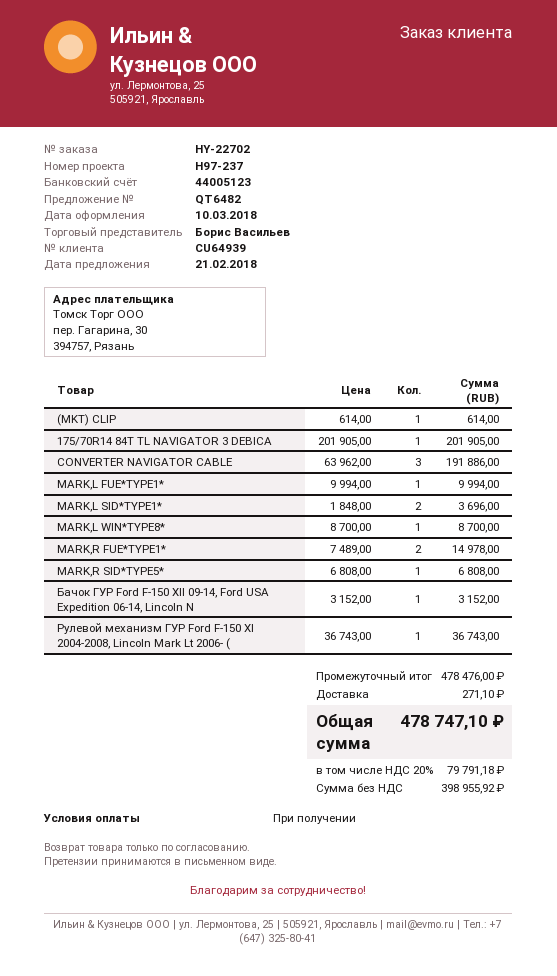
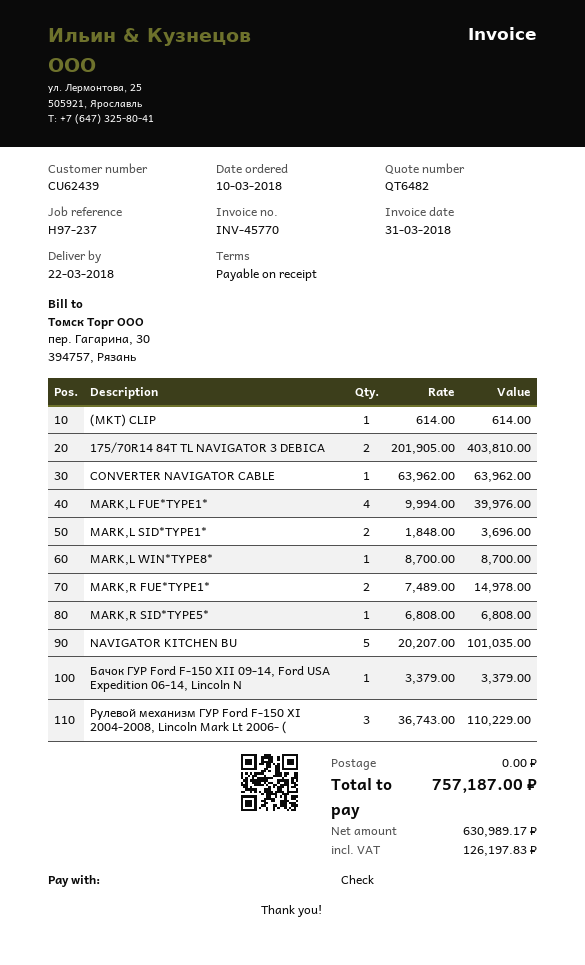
customer number: CU64939 -> CU62439
175/70R14 84T TL NAVIGATOR 3 DEBICA: 1 x 201905.00 = 201905.00 -> 2 x 201905.00 = 403810.00
CONVERTER NAVIGATOR CABLE: 3 x 63962.00 = 191886.00 -> 1 x 63962.00 = 63962.00
MARK,L FUE*TYPE1*: 1 x 9994.00 = 9994.00 -> 4 x 9994.00 = 39976.00
Бачок ГУР Ford F-150 XII 09-14, Ford USA Expedition 06-14, Lincoln N: 1 x 3152.00 = 3152.00 -> 1 x 3379.00 = 3379.00
Рулевой механизм ГУР Ford F-150 XI 2004-2008, Lincoln Mark Lt 2006- (: 1 x 36743.00 = 36743.00 -> 3 x 36743.00 = 110229.00
NAVIGATOR KITCHEN BU: none -> 5 x 20207.00 = 101035.00
shipping: 271.10 -> 0.00
net: 398955.92 -> 630989.17
tax: 79791.18 -> 126197.83
total: 478747.10 -> 757187.00

